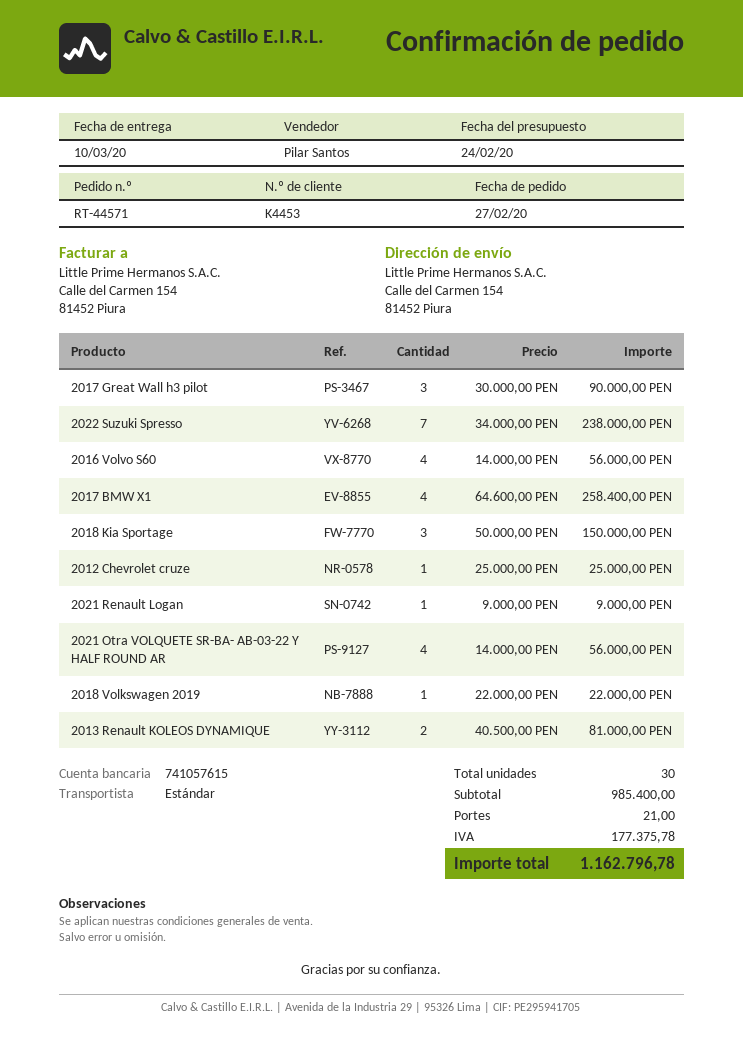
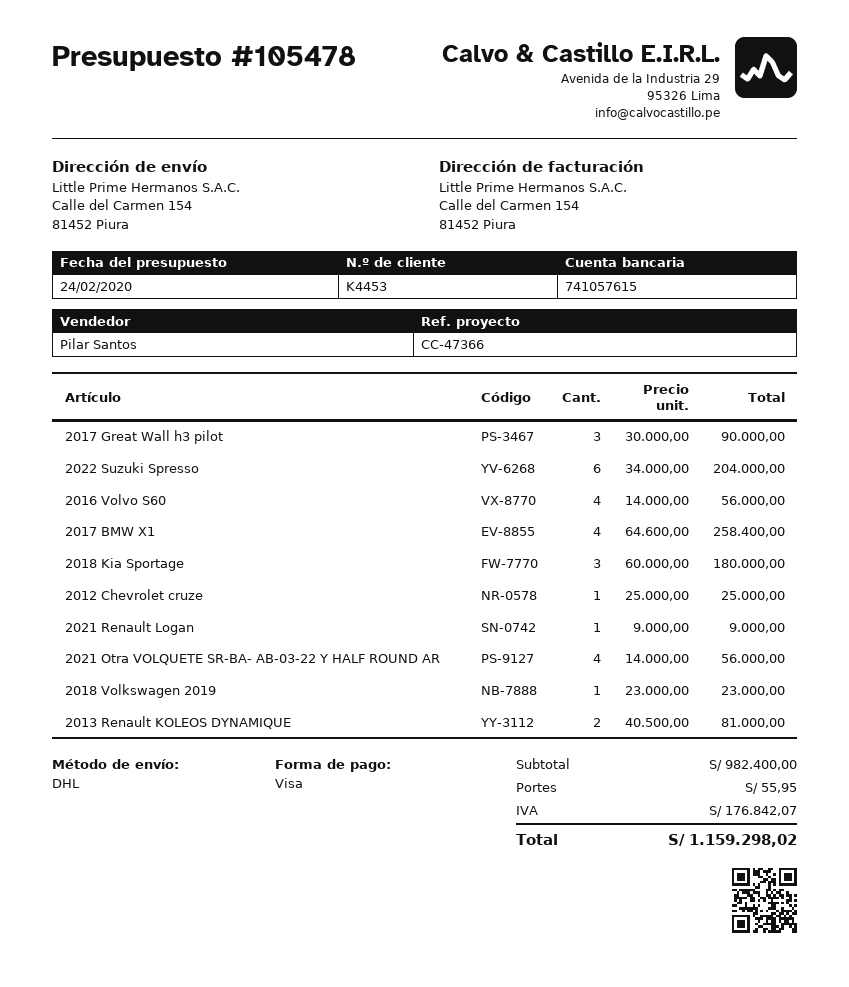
shipping method: standard -> DHL
2022 Suzuki Spresso: 7 x 34000.00 = 238000.00 -> 6 x 34000.00 = 204000.00
2018 Kia Sportage: 3 x 50000.00 = 150000.00 -> 3 x 60000.00 = 180000.00
2018 Volkswagen 2019: 1 x 22000.00 = 22000.00 -> 1 x 23000.00 = 23000.00
subtotal: 985400.00 -> 982400.00
shipping: 21.00 -> 55.95
tax: 177375.78 -> 176842.07
total: 1162796.78 -> 1159298.02

